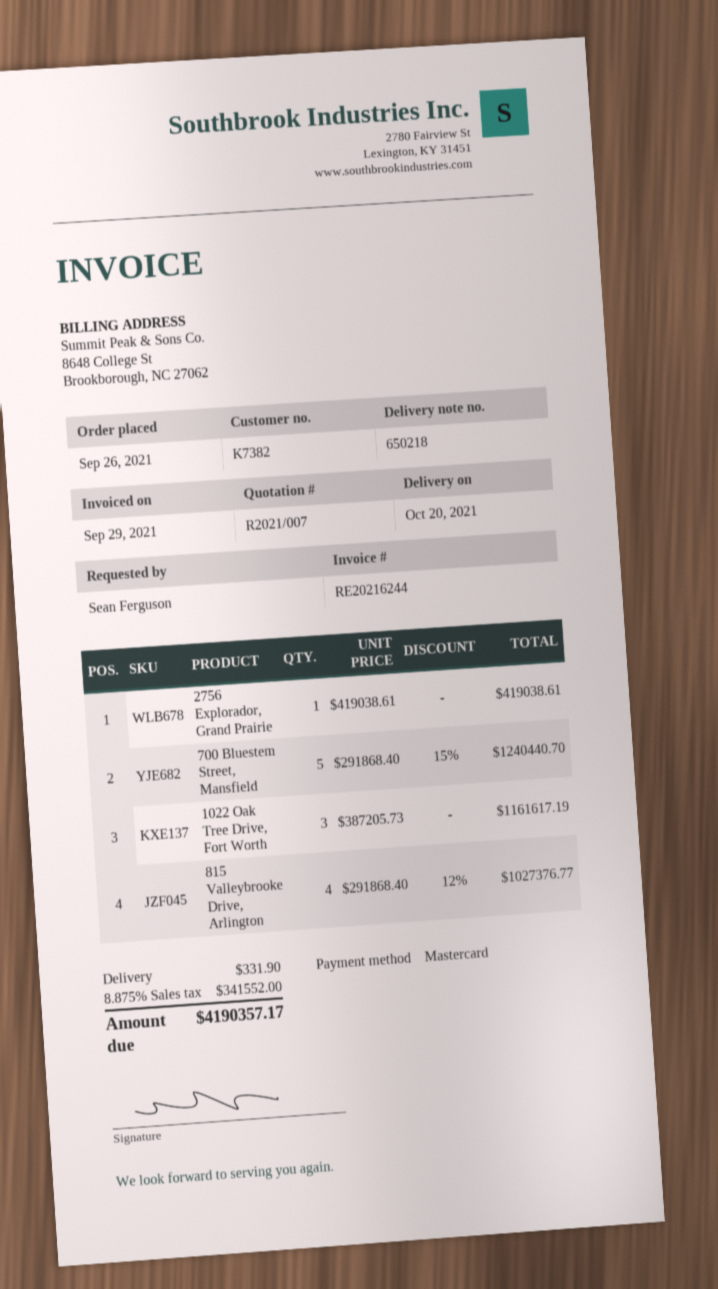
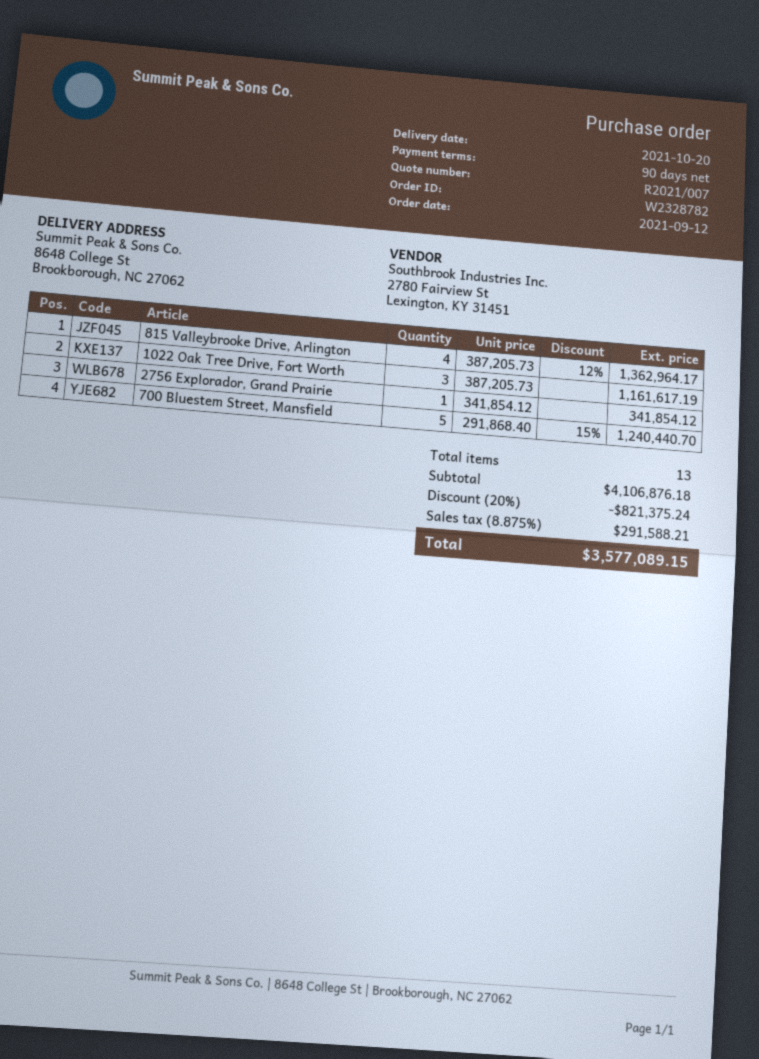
order date: 2021-09-26 -> 2021-09-12
2756 Explorador, Grand Prairie: 1 x 419038.61 = 419038.61 -> 1 x 341854.12 = 341854.12
815 Valleybrooke Drive, Arlington: 4 x 291868.40 - 12% = 1027376.77 -> 4 x 387205.73 - 12% = 1362964.17
discount: none -> 20% = 821375.24
shipping: 331.90 -> none
tax: 8.875% = 341552.00 -> 8.875% = 291588.21
total: 4190357.17 -> 3577089.15

